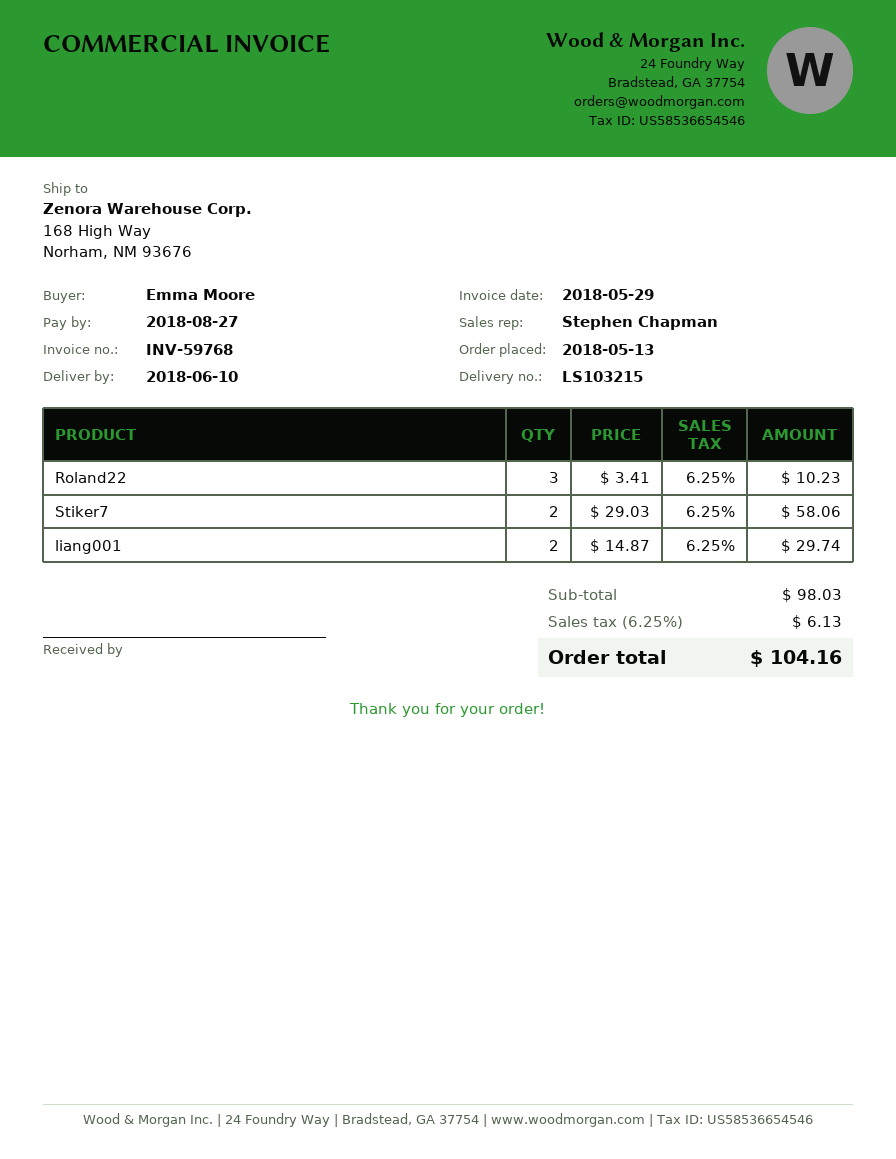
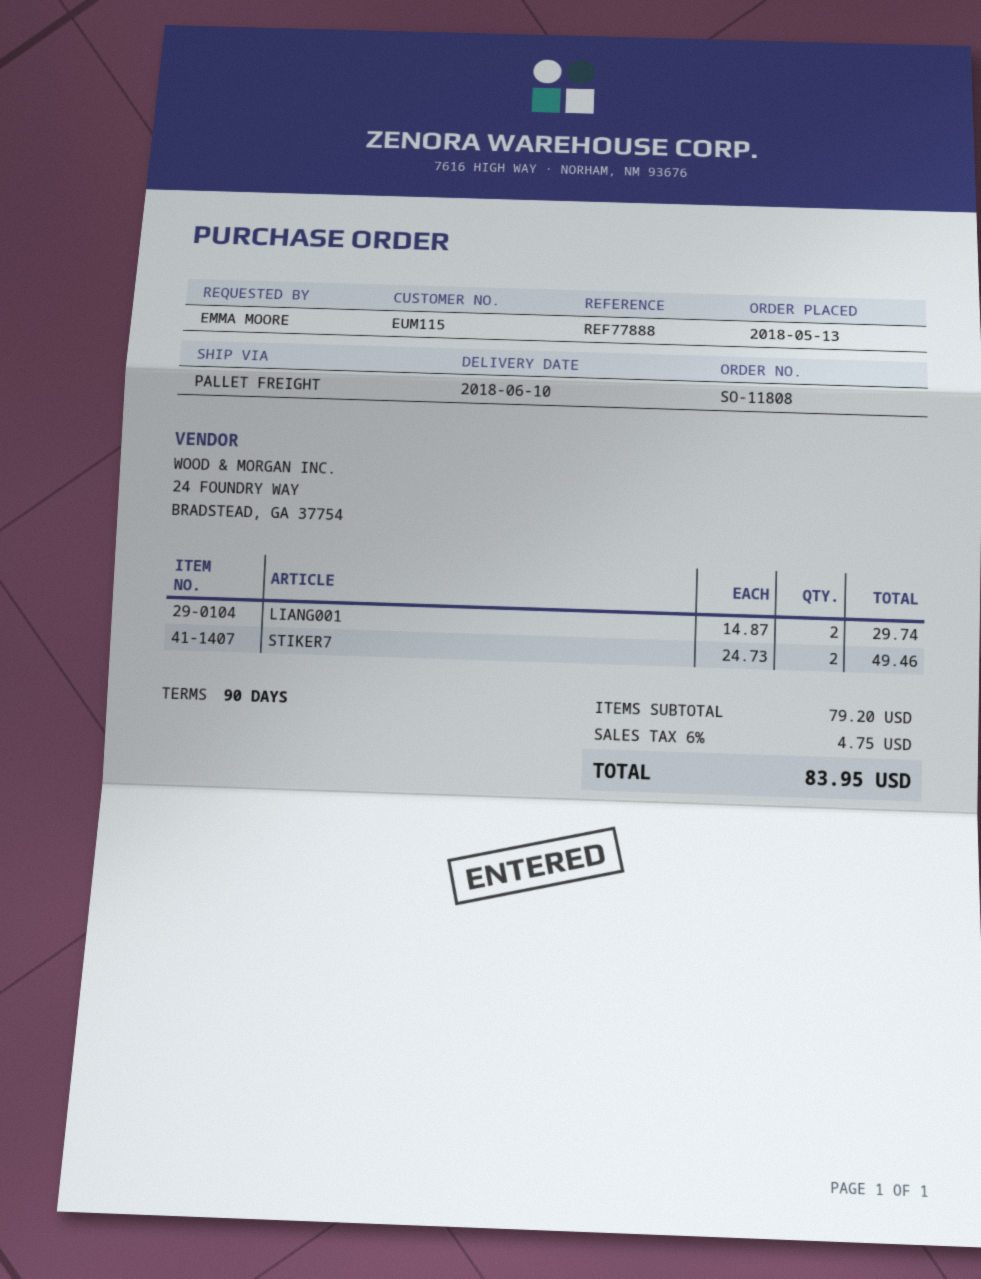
Roland22: 3 x 3.41 = 10.23 -> none
Stiker7: 2 x 29.03 = 58.06 -> 2 x 24.73 = 49.46
subtotal: 98.03 -> 79.20
tax: 6.25% = 6.13 -> 6% = 4.75
total: 104.16 -> 83.95

